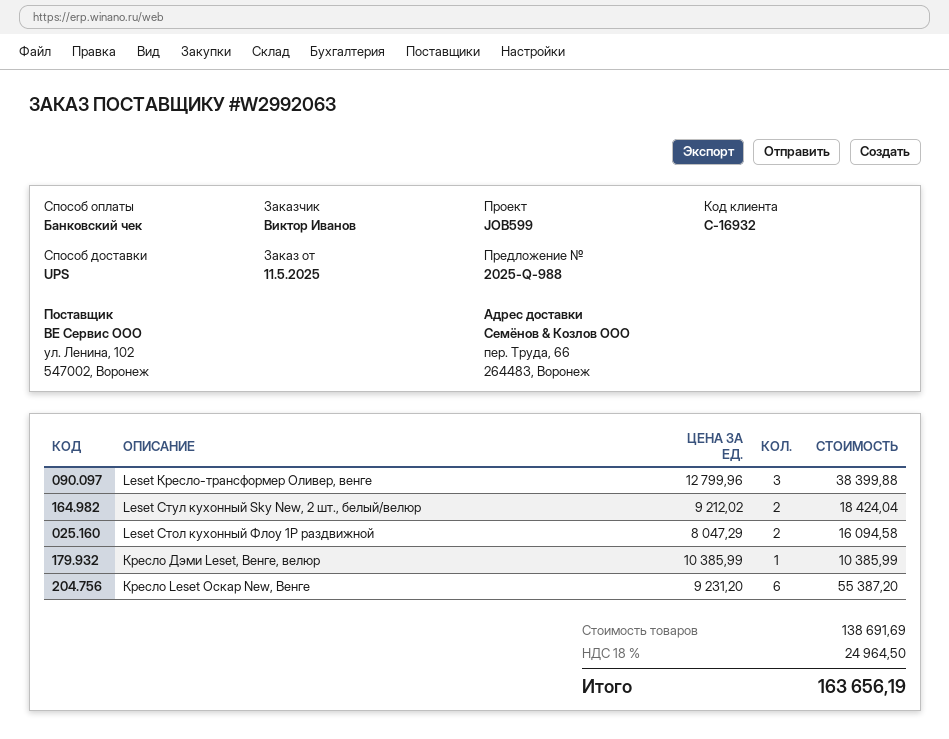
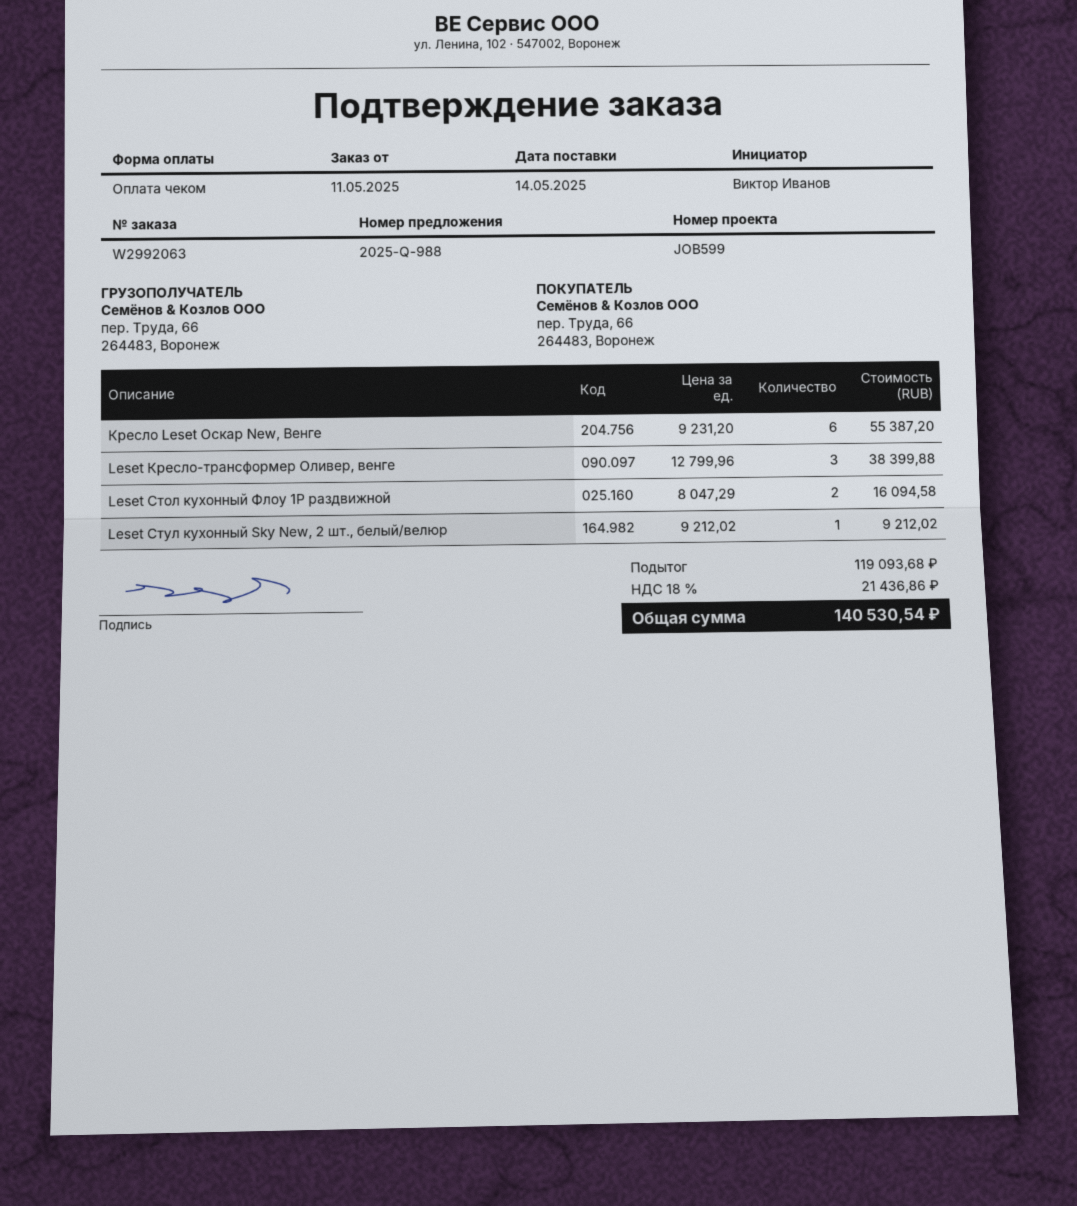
Leset Стул кухонный Sky New, 2 шт., белый/велюр: 2 x 9212.02 = 18424.04 -> 1 x 9212.02 = 9212.02
Кресло Дэми Leset, Венге, велюр: 1 x 10385.99 = 10385.99 -> none
subtotal: 138691.69 -> 119093.68
tax: 18% = 24964.50 -> 18% = 21436.86
total: 163656.19 -> 140530.54

